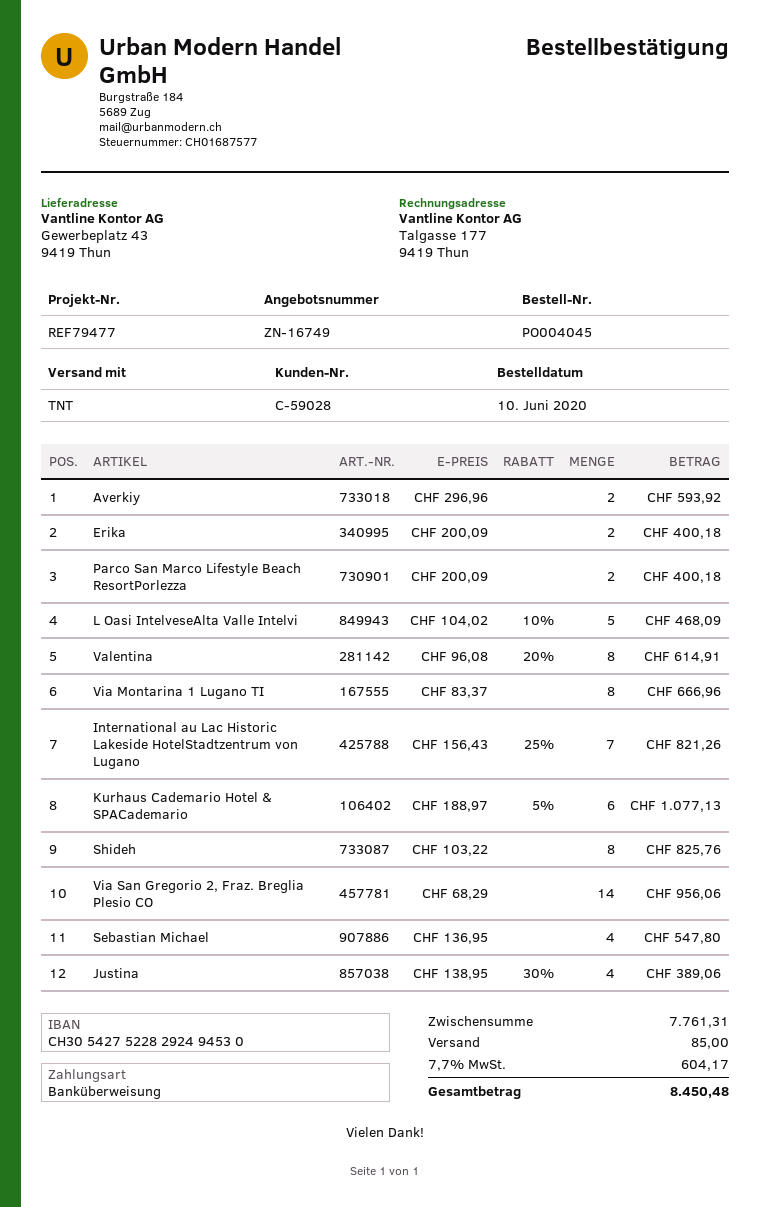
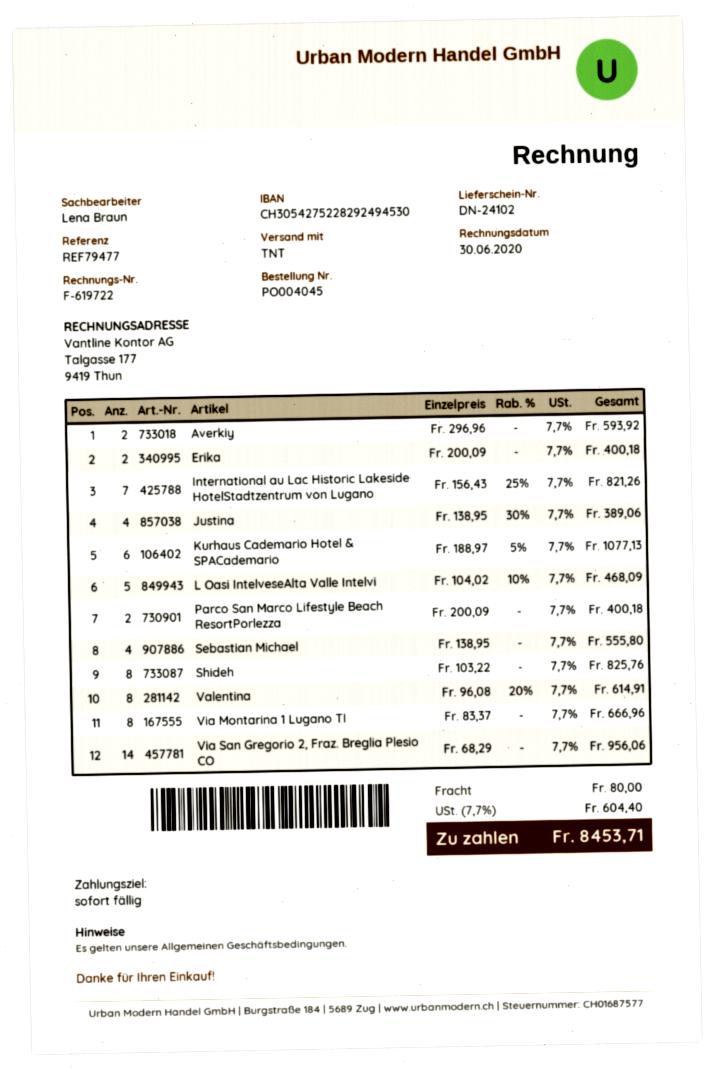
Sebastian Michael: 4 x 136.95 = 547.80 -> 4 x 138.95 = 555.80
shipping: 85.00 -> 80.00
tax: 7.7% = 604.17 -> 7.7% = 604.40
total: 8450.48 -> 8453.71

